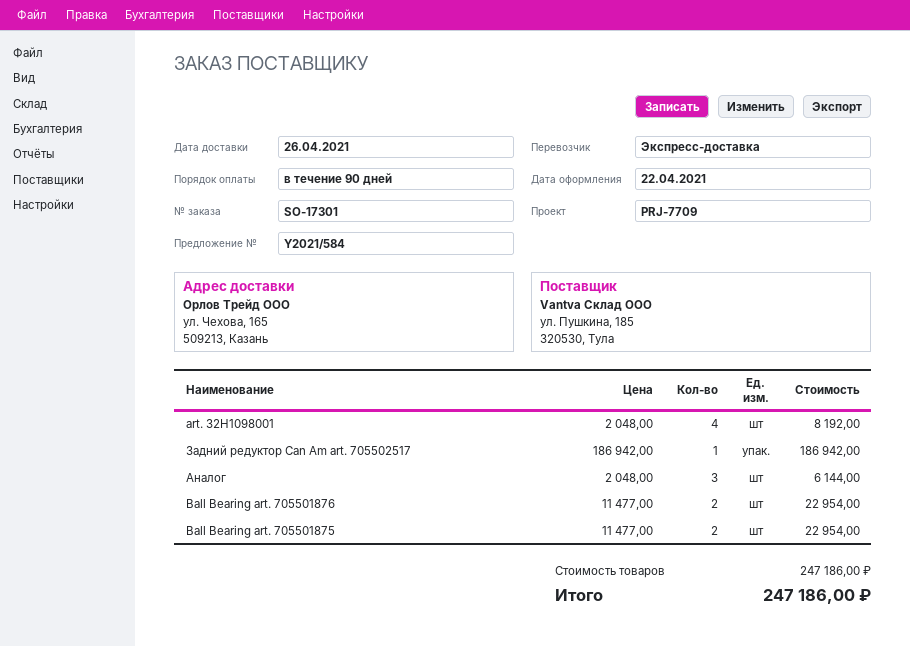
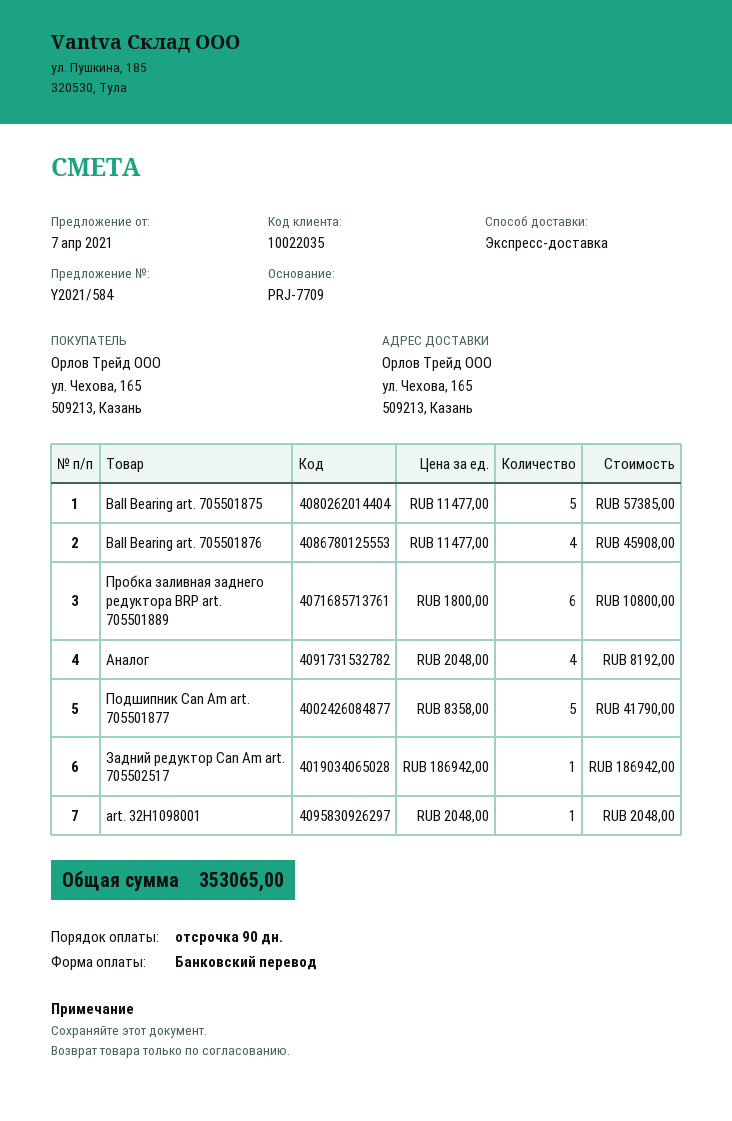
art. 32H1098001: 4 x 2048.00 = 8192.00 -> 1 x 2048.00 = 2048.00
Аналог: 3 x 2048.00 = 6144.00 -> 4 x 2048.00 = 8192.00
Ball Bearing art. 705501876: 2 x 11477.00 = 22954.00 -> 4 x 11477.00 = 45908.00
Ball Bearing art. 705501875: 2 x 11477.00 = 22954.00 -> 5 x 11477.00 = 57385.00
Пробка заливная заднего редуктора BRP art. 705501889: none -> 6 x 1800.00 = 10800.00
Подшипник Can Am art. 705501877: none -> 5 x 8358.00 = 41790.00
total: 247186.00 -> 353065.00

